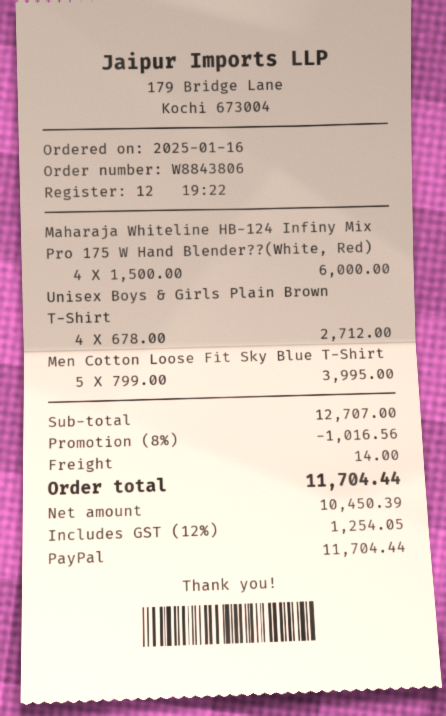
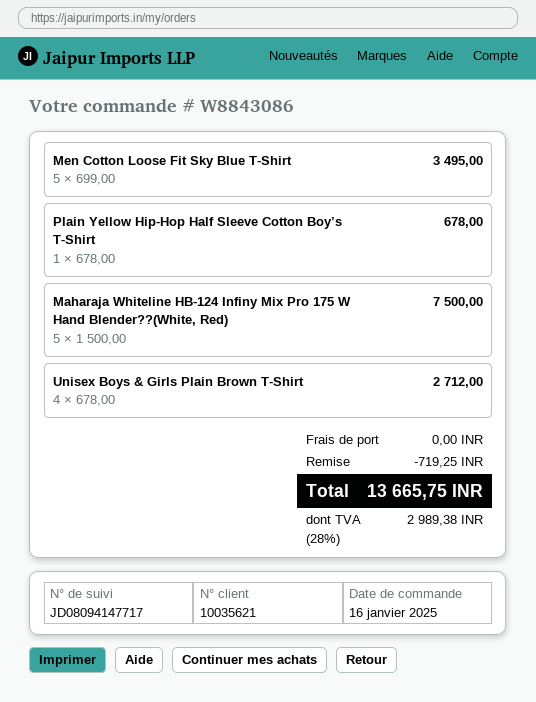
order number: W8843806 -> W8843086
Maharaja Whiteline HB-124 Infiny Mix Pro 175 W Hand Blender??(White, Red): 4 x 1500.00 = 6000.00 -> 5 x 1500.00 = 7500.00
Men Cotton Loose Fit Sky Blue T-Shirt: 5 x 799.00 = 3995.00 -> 5 x 699.00 = 3495.00
Plain Yellow Hip-Hop Half Sleeve Cotton Boy’s T-Shirt: none -> 1 x 678.00 = 678.00
discount: 1016.56 -> 719.25
shipping: 14.00 -> 0.00
tax: 12% = 1254.05 -> 28% = 2989.38
total: 11704.44 -> 13665.75

